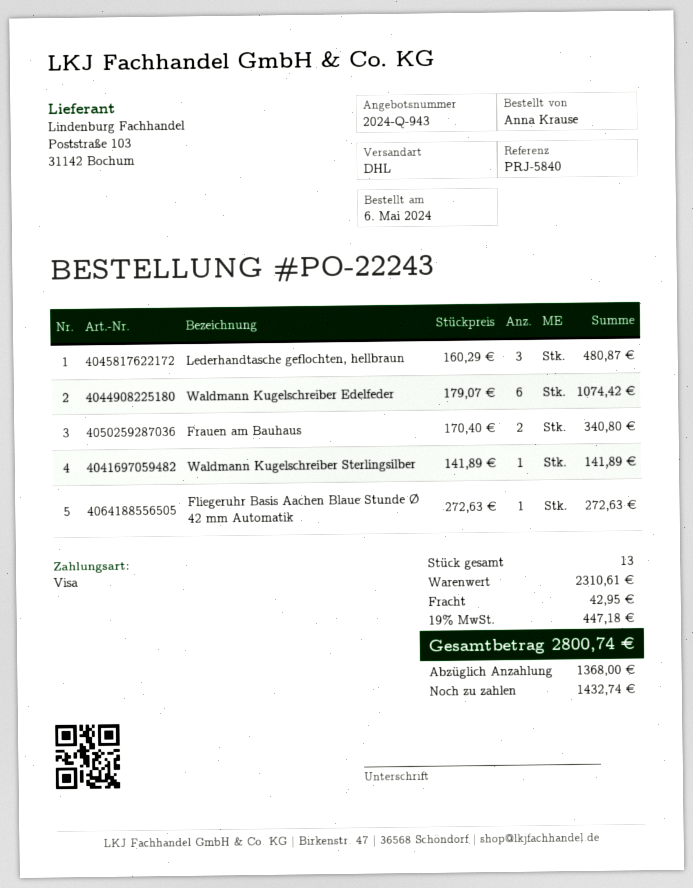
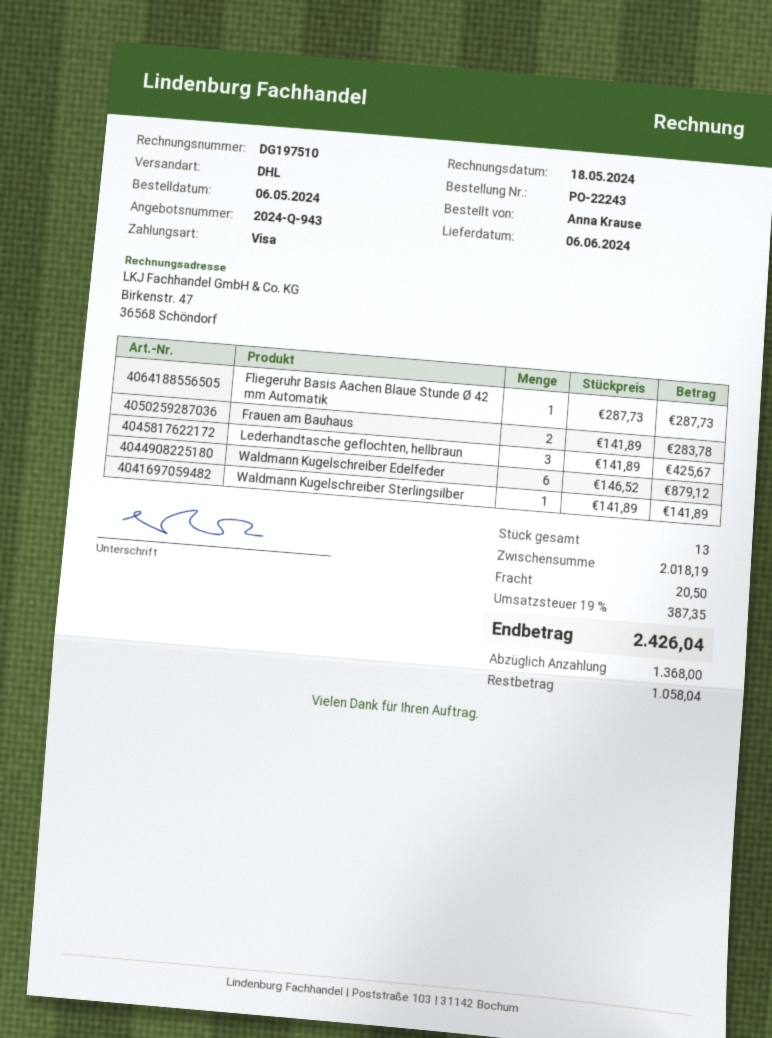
Lederhandtasche geflochten, hellbraun: 3 x 160.29 = 480.87 -> 3 x 141.89 = 425.67
Waldmann Kugelschreiber Edelfeder: 6 x 179.07 = 1074.42 -> 6 x 146.52 = 879.12
Frauen am Bauhaus: 2 x 170.40 = 340.80 -> 2 x 141.89 = 283.78
Fliegeruhr Basis Aachen Blaue Stunde Ø 42 mm Automatik: 1 x 272.63 = 272.63 -> 1 x 287.73 = 287.73
subtotal: 2310.61 -> 2018.19
shipping: 42.95 -> 20.50
tax: 19% = 447.18 -> 19% = 387.35
total: 2800.74 -> 2426.04
balance: 1432.74 -> 1058.04

